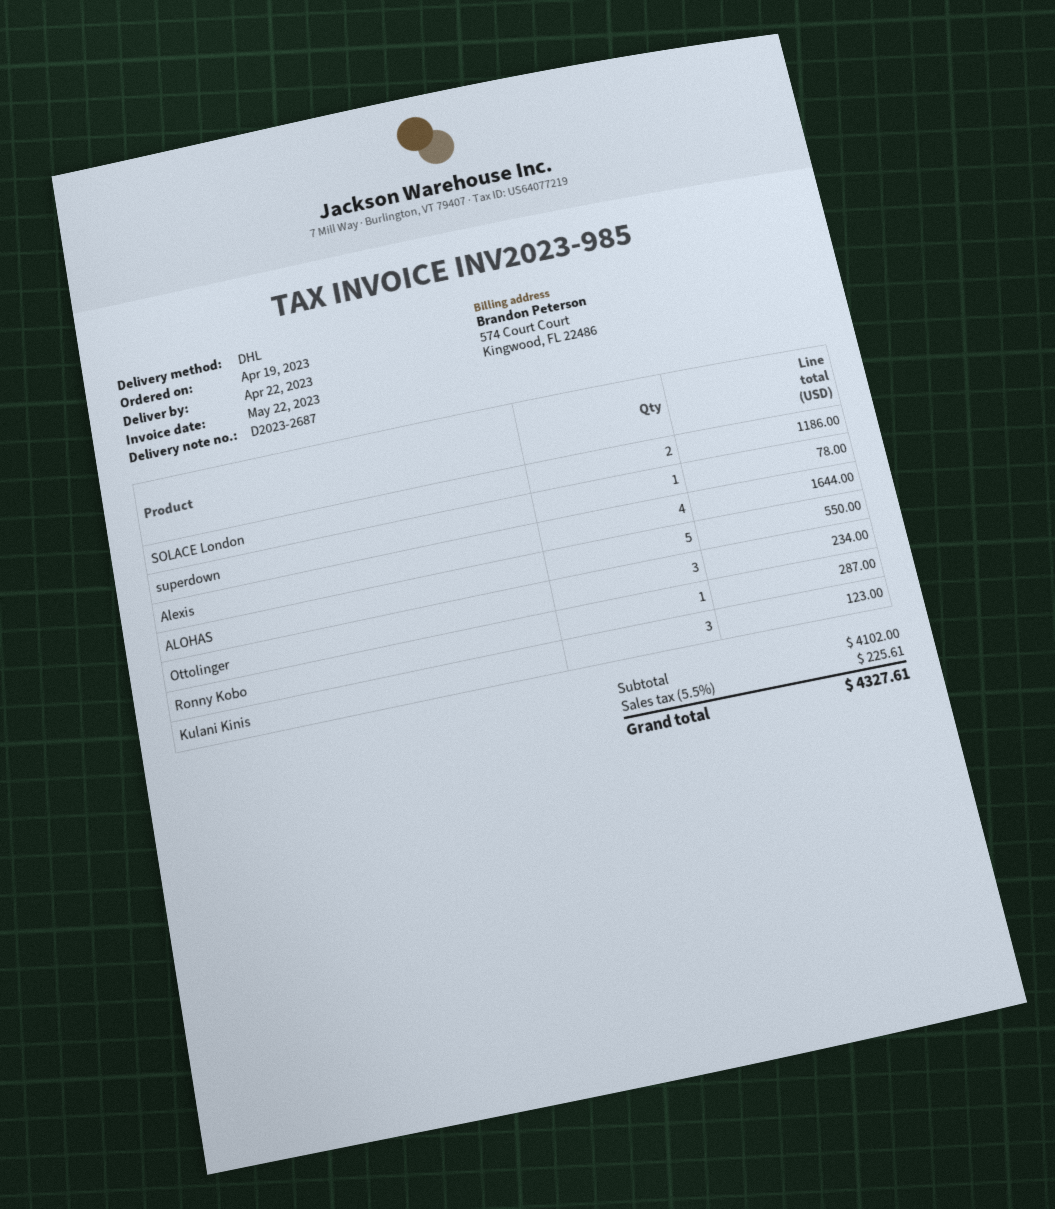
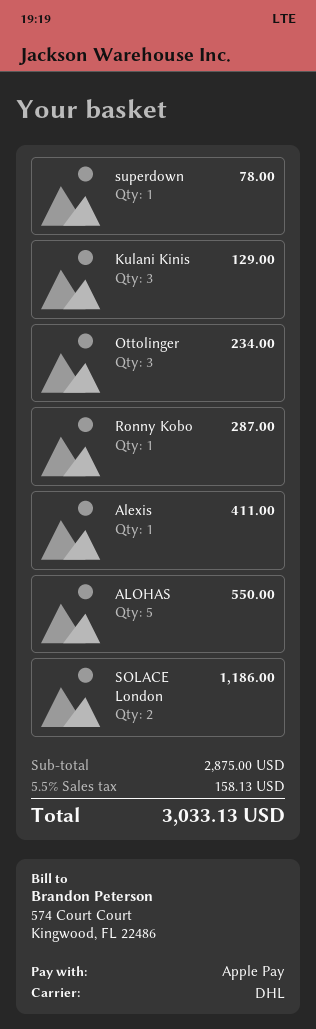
Alexis: 4 for 1644.00 -> 1 for 411.00
Kulani Kinis: 3 for 123.00 -> 3 for 129.00
subtotal: 4102.00 -> 2875.00
tax: 5.5% = 225.61 -> 5.5% = 158.13
total: 4327.61 -> 3033.13

